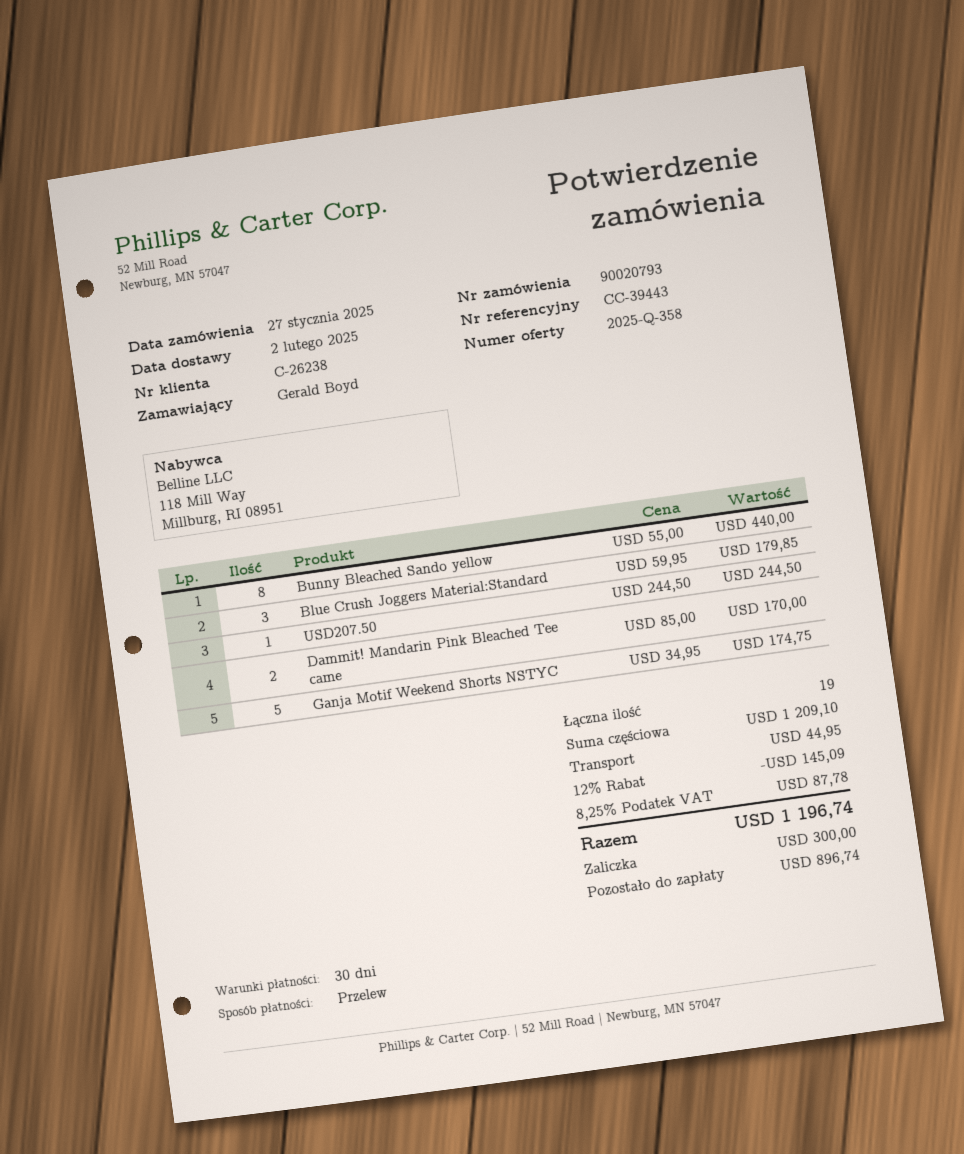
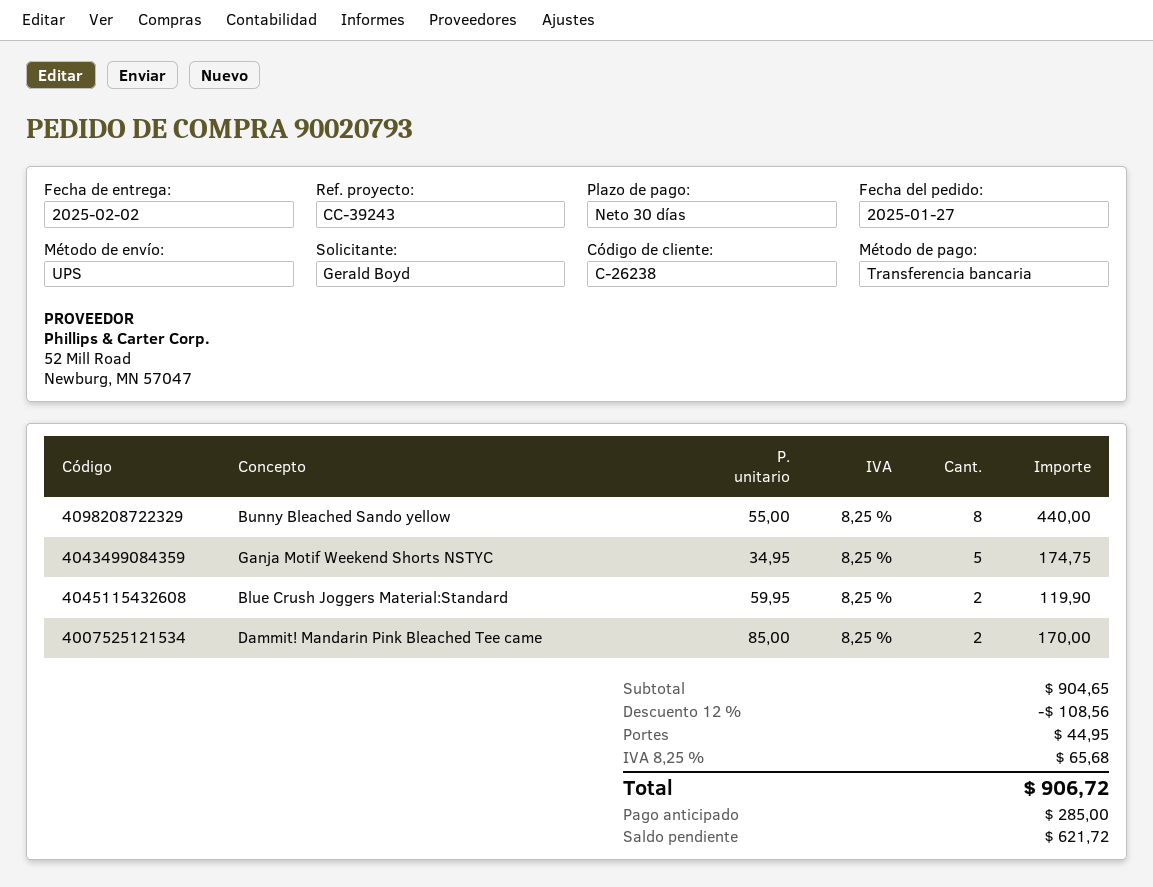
reference: CC-39443 -> CC-39243
Blue Crush Joggers Material:Standard: 3 x 59.95 = 179.85 -> 2 x 59.95 = 119.90
USD207.50: 1 x 244.50 = 244.50 -> none
subtotal: 1209.10 -> 904.65
discount: 12% = 145.09 -> 12% = 108.56
tax: 8.25% = 87.78 -> 8.25% = 65.68
total: 1196.74 -> 906.72
deposit: 300.00 -> 285.00
balance: 896.74 -> 621.72

